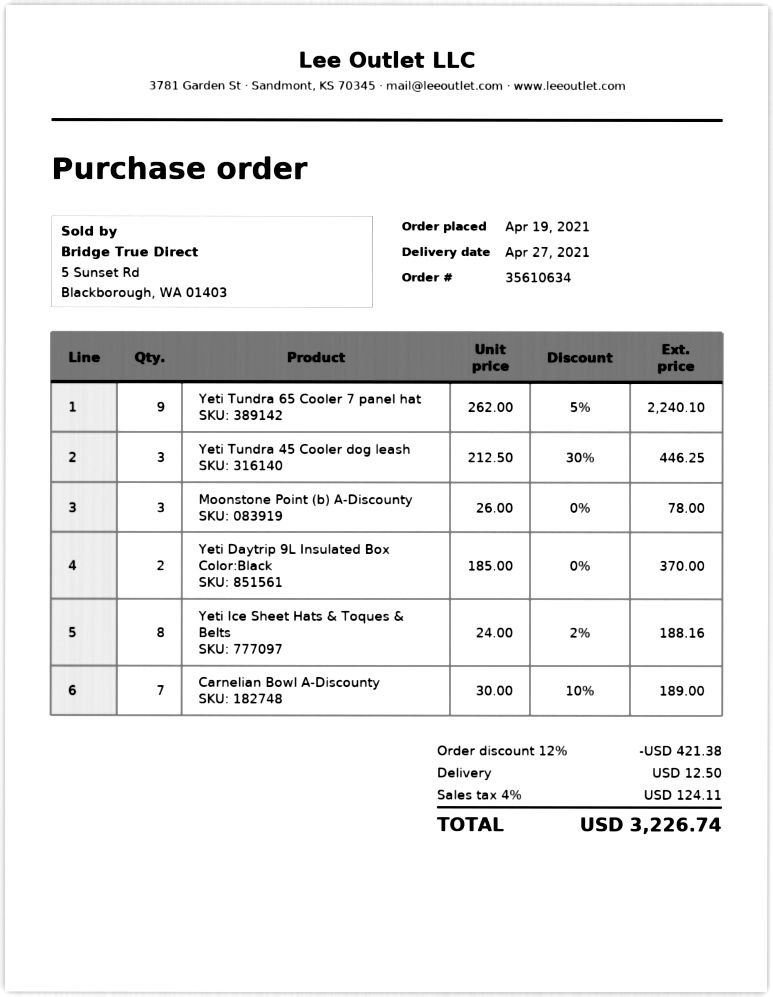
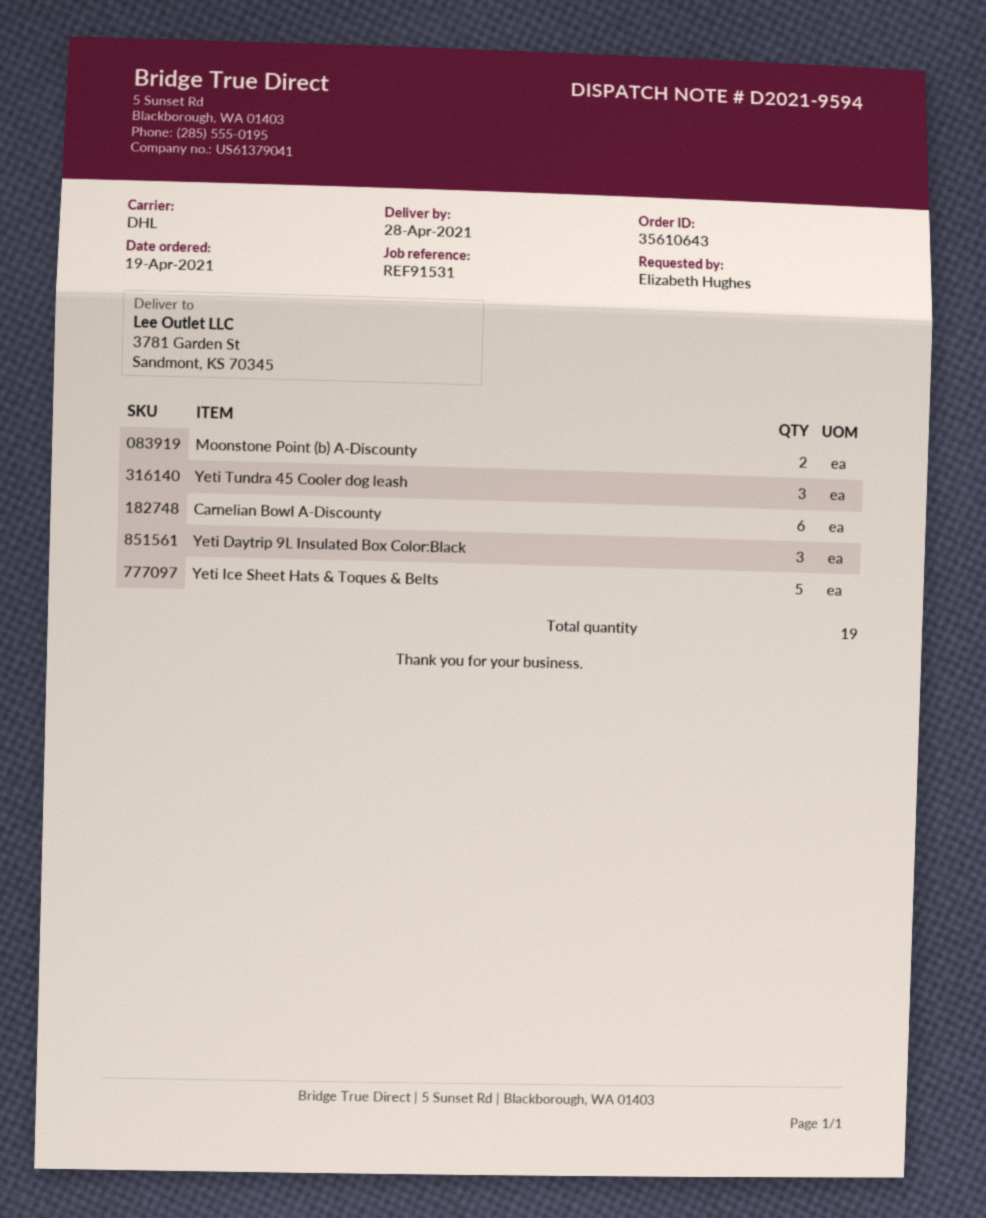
order number: 35610634 -> 35610643
delivery date: 2021-04-27 -> 2021-04-28
Yeti Tundra 65 Cooler 7 panel hat: 9 -> none
Moonstone Point (b) A-Discounty: 3 -> 2
Yeti Daytrip 9L Insulated Box Color:Black: 2 -> 3
Yeti Ice Sheet Hats & Toques & Belts: 8 -> 5
Carnelian Bowl A-Discounty: 7 -> 6

